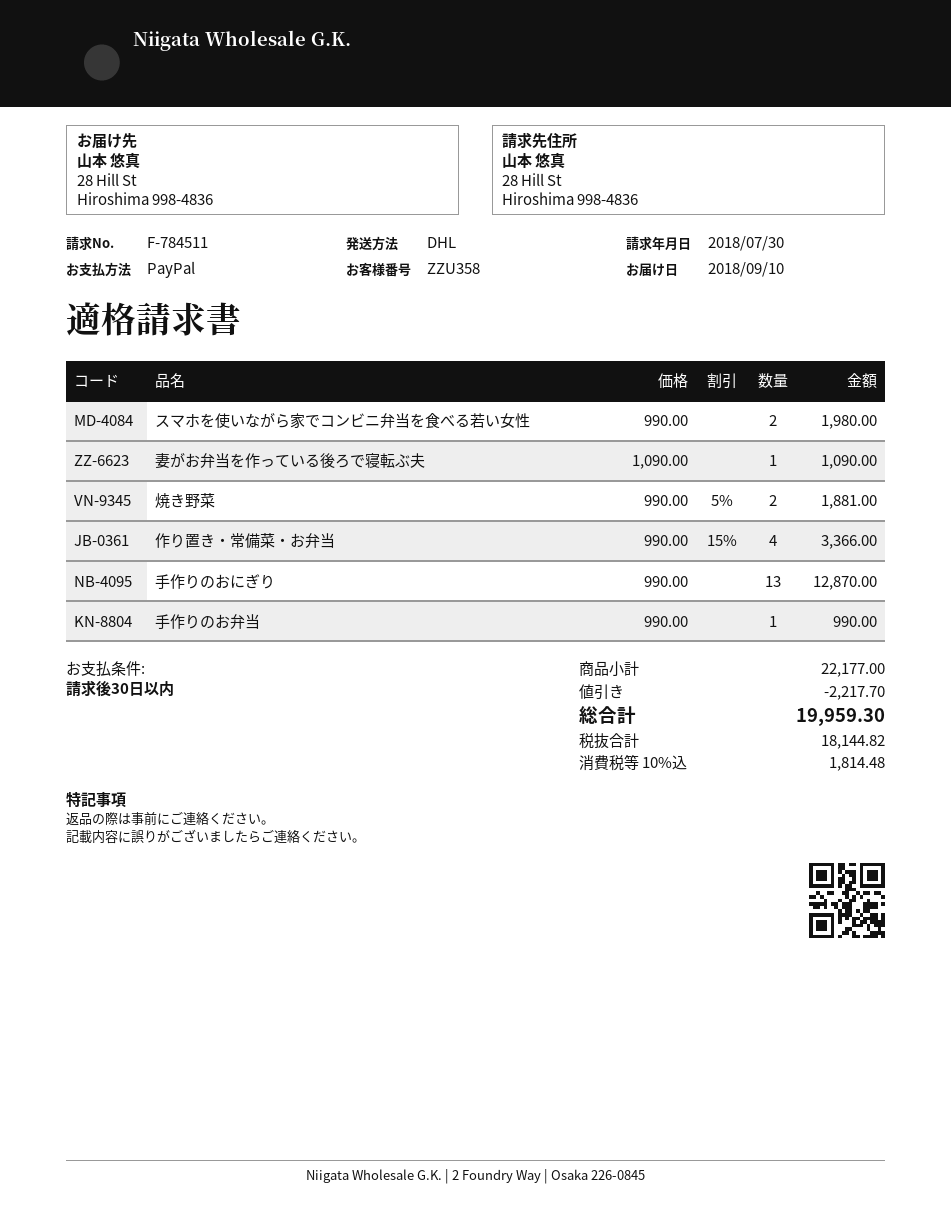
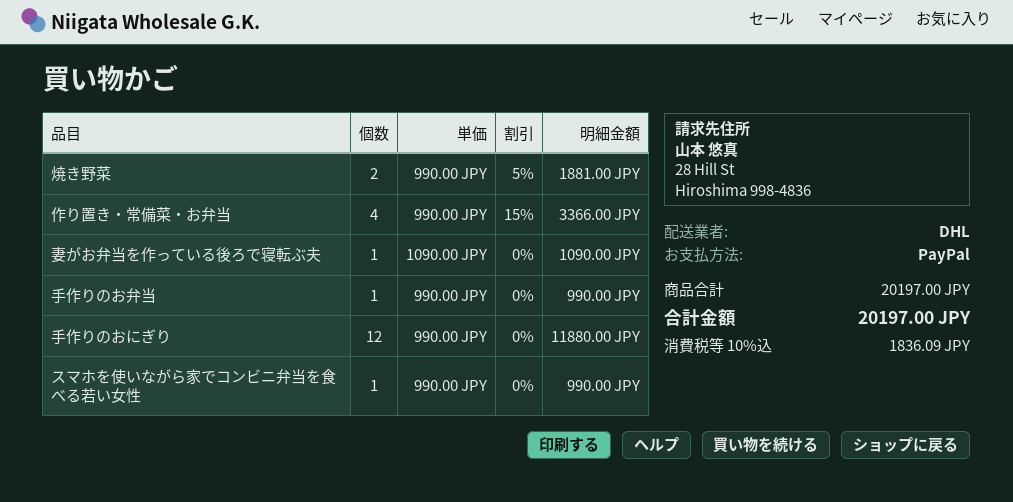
スマホを使いながら家でコンビニ弁当を食べる若い女性: 2 x 990.00 = 1980.00 -> 1 x 990.00 = 990.00
手作りのおにぎり: 13 x 990.00 = 12870.00 -> 12 x 990.00 = 11880.00
subtotal: 22177.00 -> 20197.00
discount: 2217.70 -> none
tax: 10% = 1814.48 -> 10% = 1836.09
total: 19959.30 -> 20197.00

